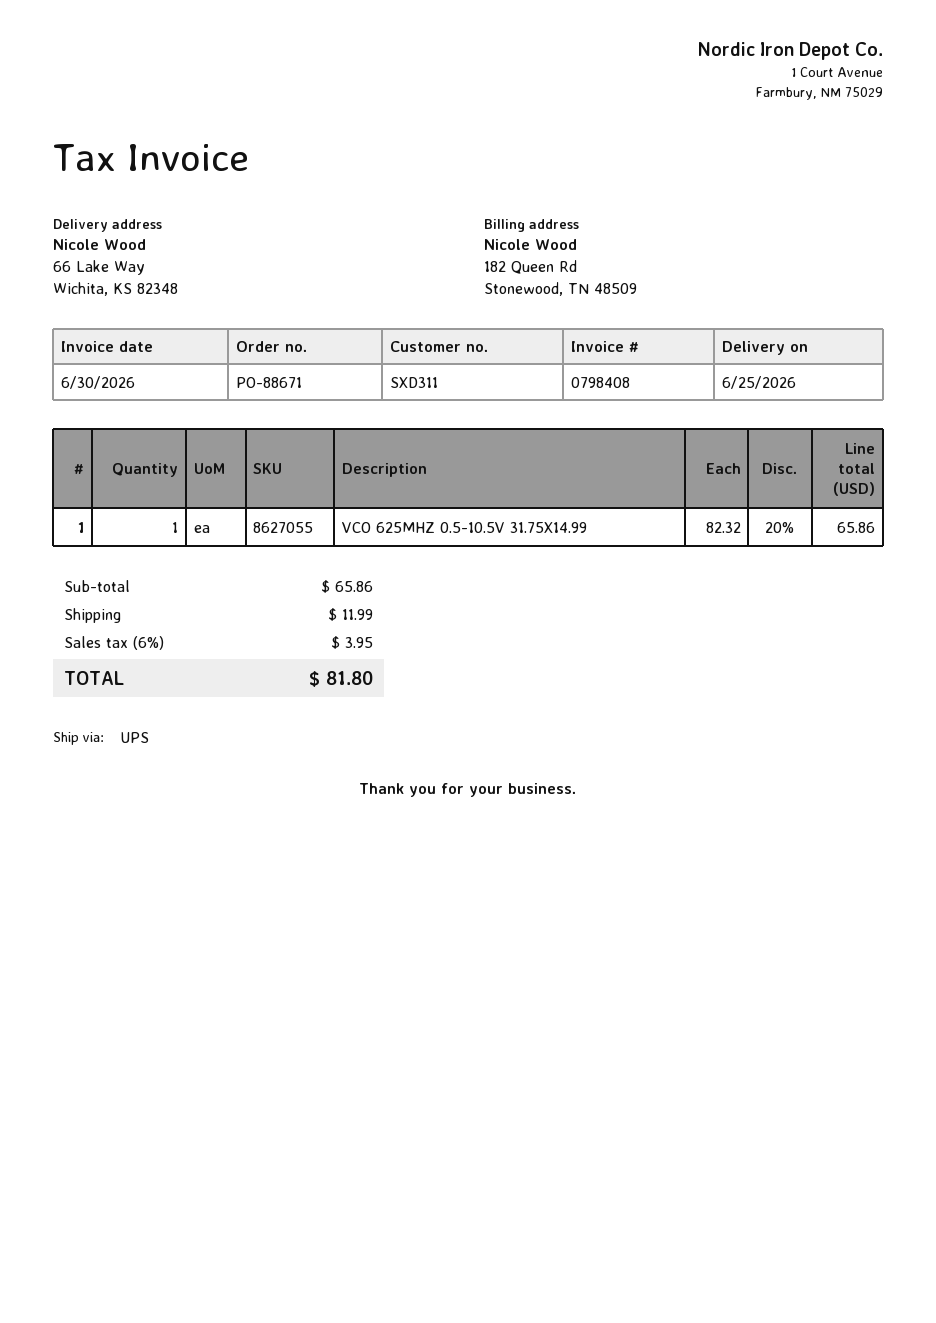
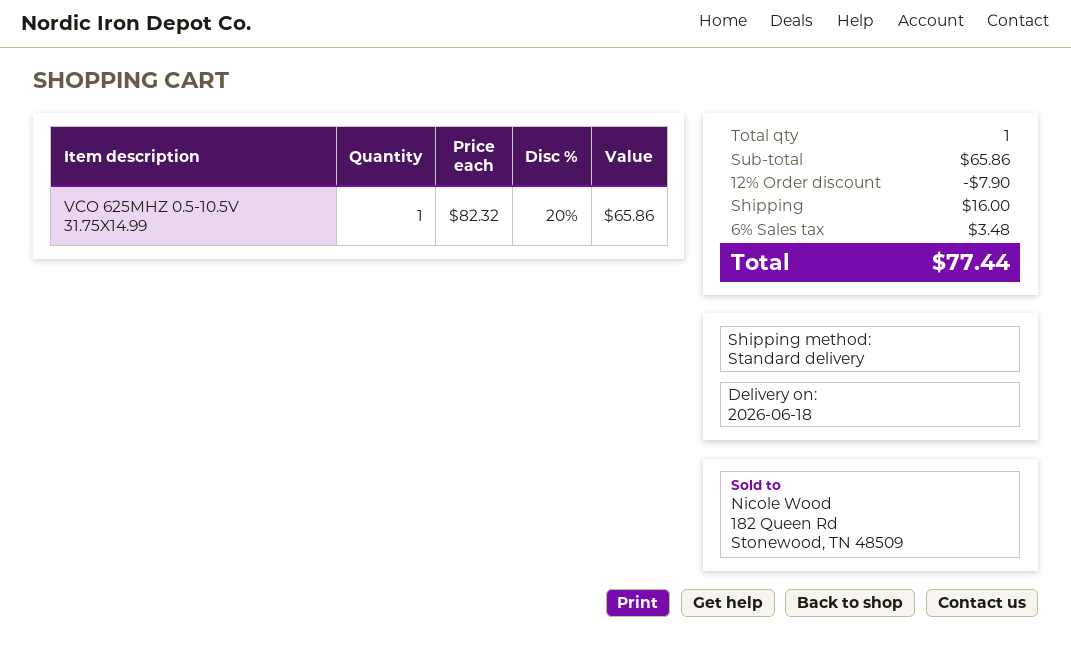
delivery date: 2026-06-25 -> 2026-06-18
shipping method: UPS -> standard
discount: none -> 12% = 7.90
shipping: 11.99 -> 16.00
tax: 6% = 3.95 -> 6% = 3.48
total: 81.80 -> 77.44

